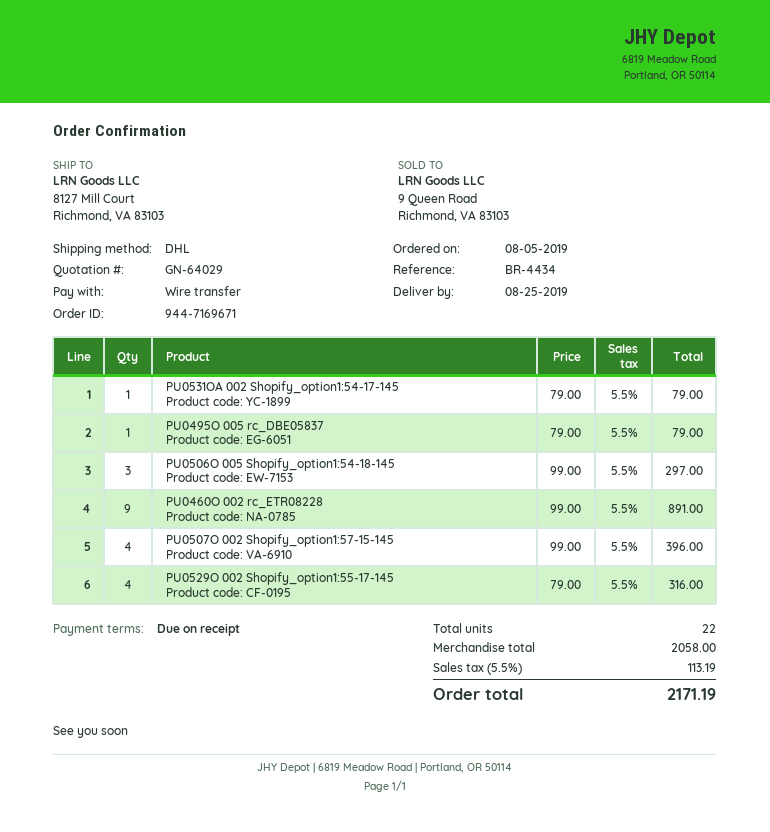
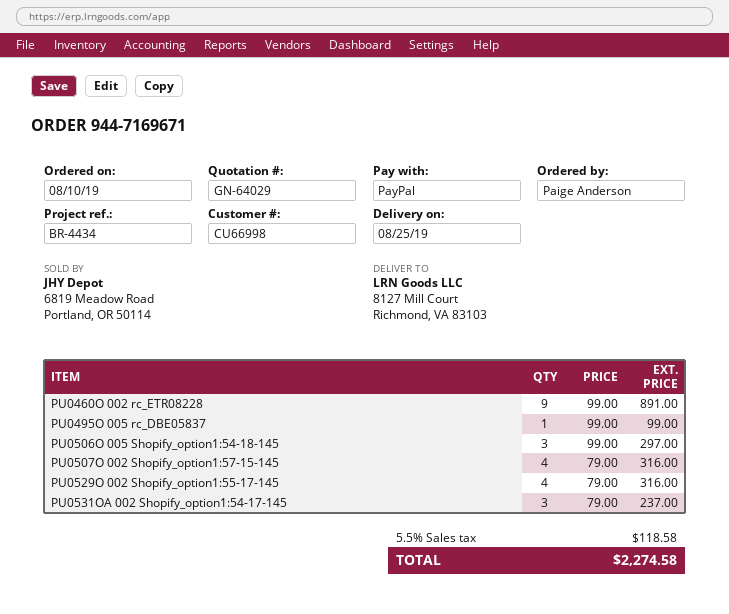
order date: 2019-08-05 -> 2019-08-10
payment method: bank transfer -> PayPal
PU0531OA 002 Shopify_option1:54-17-145: 1 x 79.00 = 79.00 -> 3 x 79.00 = 237.00
PU0495O 005 rc_DBE05837: 1 x 79.00 = 79.00 -> 1 x 99.00 = 99.00
PU0507O 002 Shopify_option1:57-15-145: 4 x 99.00 = 396.00 -> 4 x 79.00 = 316.00
tax: 5.5% = 113.19 -> 5.5% = 118.58
total: 2171.19 -> 2274.58

